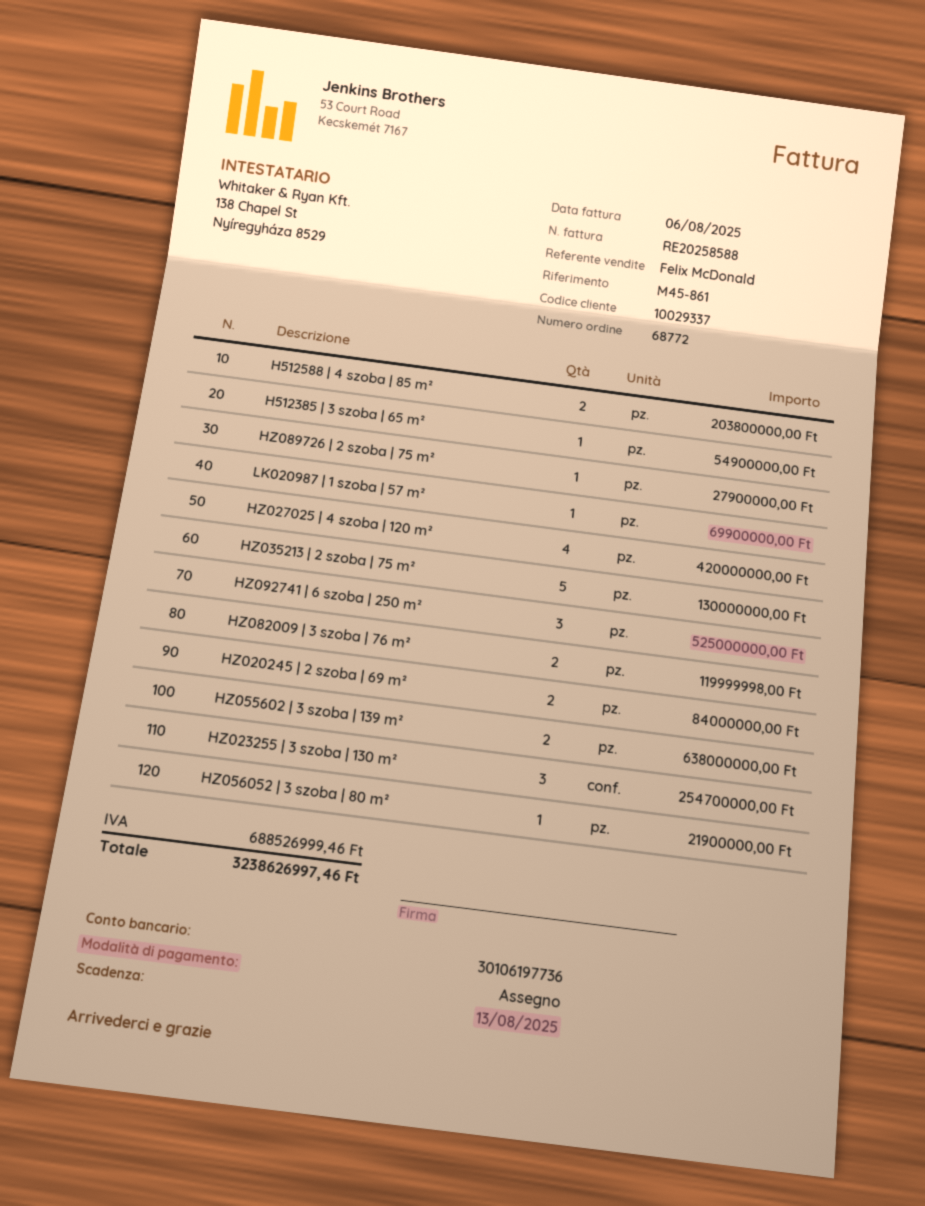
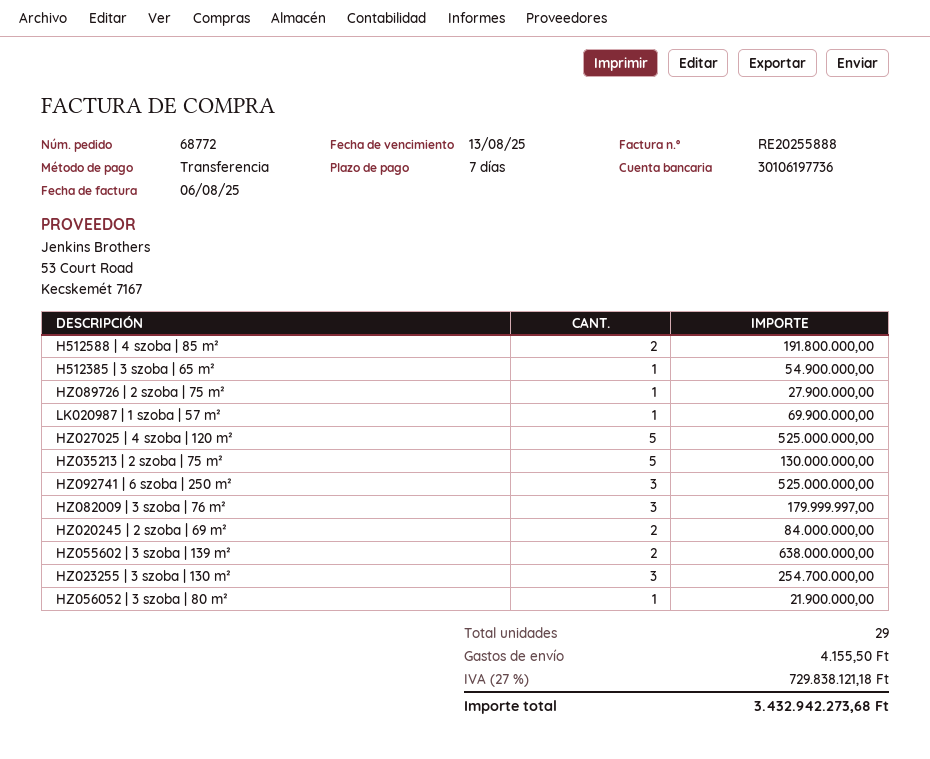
invoice number: RE20258588 -> RE20255888
payment method: cheque -> bank transfer
H512588 | 4 szoba | 85 m²: 2 for 203800000.00 -> 2 for 191800000.00
HZ027025 | 4 szoba | 120 m²: 4 for 420000000.00 -> 5 for 525000000.00
HZ082009 | 3 szoba | 76 m²: 2 for 119999998.00 -> 3 for 179999997.00
shipping: none -> 4155.50
tax: 688526999.46 -> 729838121.18
total: 3238626997.46 -> 3432942273.68

